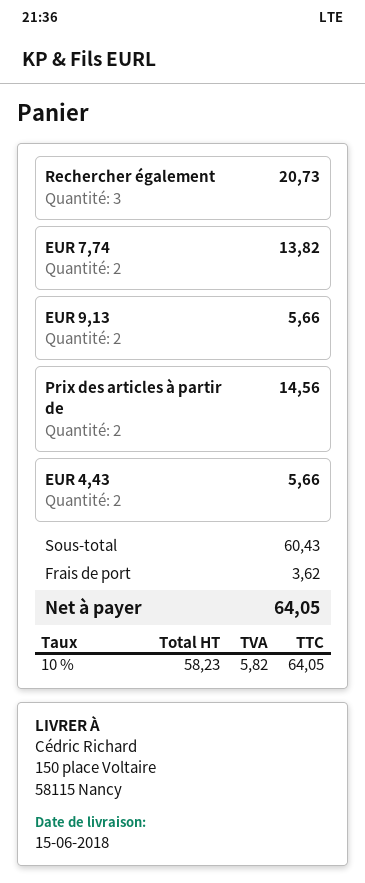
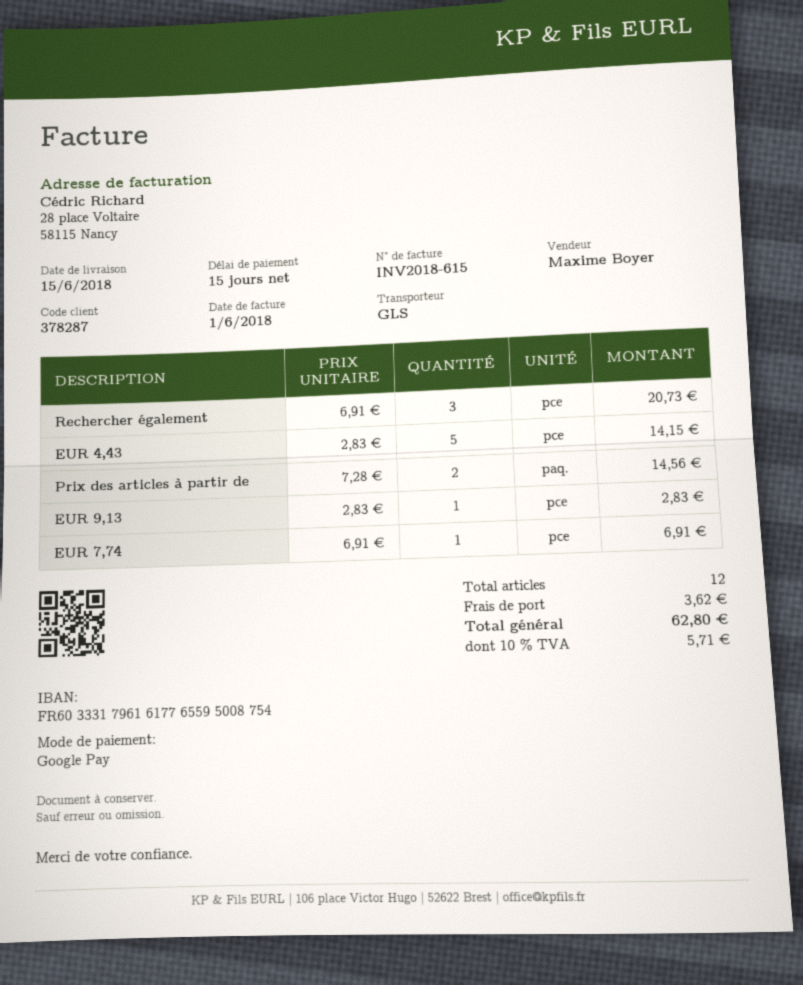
EUR 7,74: 2 for 13.82 -> 1 for 6.91
EUR 9,13: 2 for 5.66 -> 1 for 2.83
EUR 4,43: 2 for 5.66 -> 5 for 14.15
tax: 10% = 5.82 -> 10% = 5.71
total: 64.05 -> 62.80

